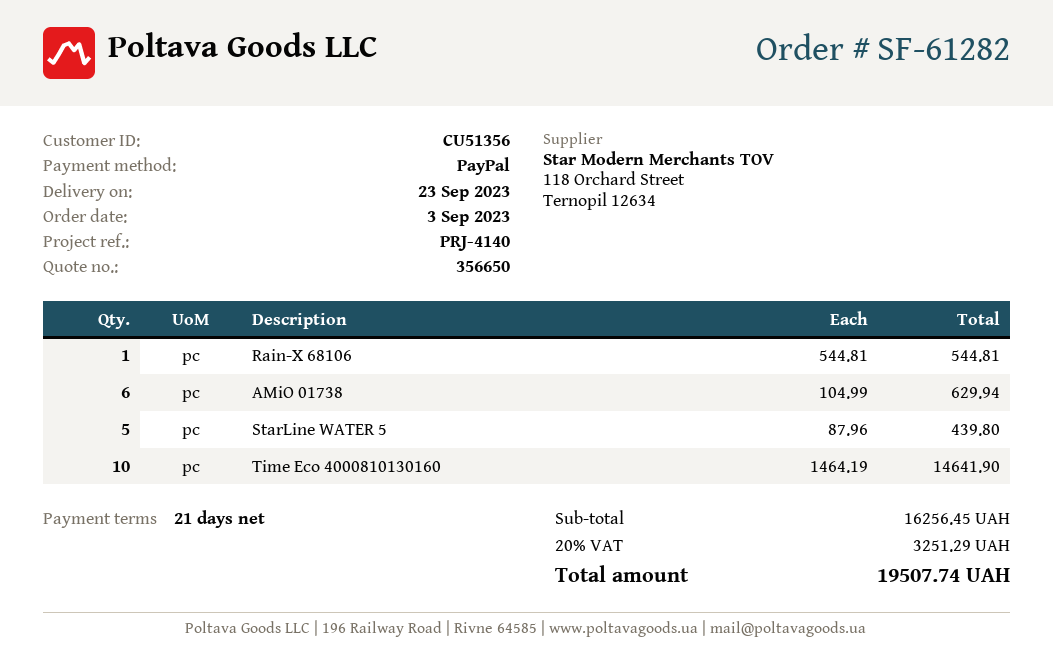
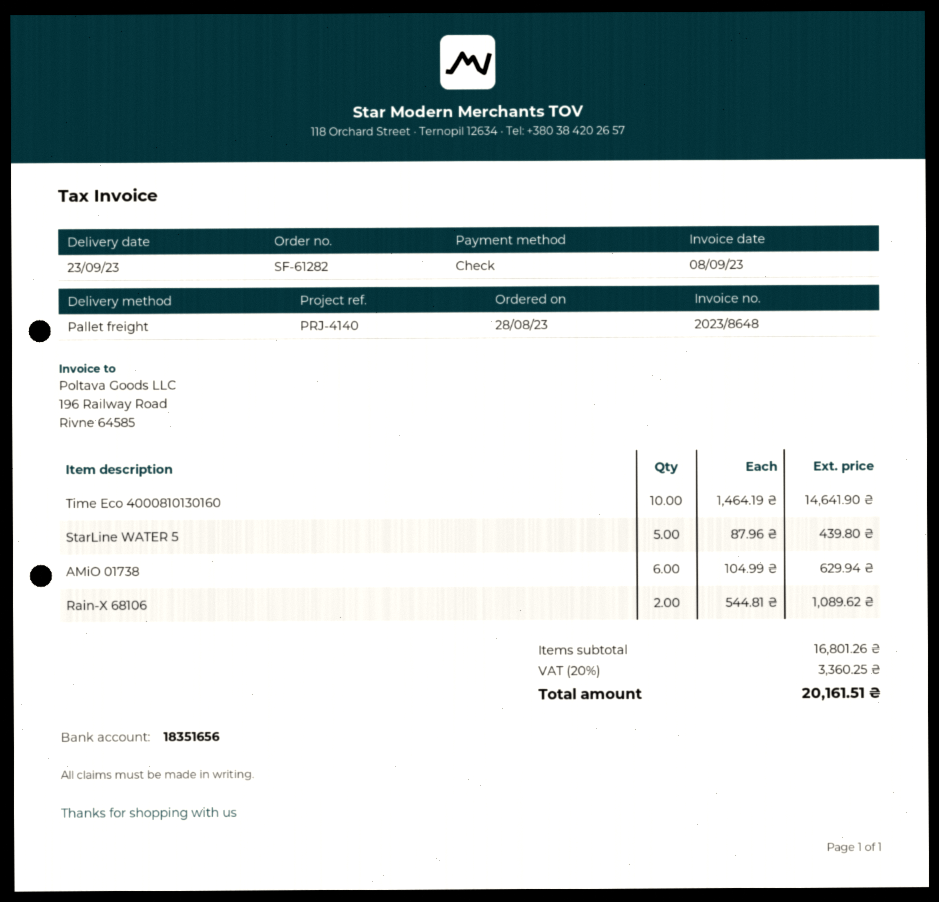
order date: 2023-09-03 -> 2023-08-28
payment method: PayPal -> cheque
Rain-X 68106: 1 x 544.81 = 544.81 -> 2 x 544.81 = 1089.62
subtotal: 16256.45 -> 16801.26
tax: 20% = 3251.29 -> 20% = 3360.25
total: 19507.74 -> 20161.51

